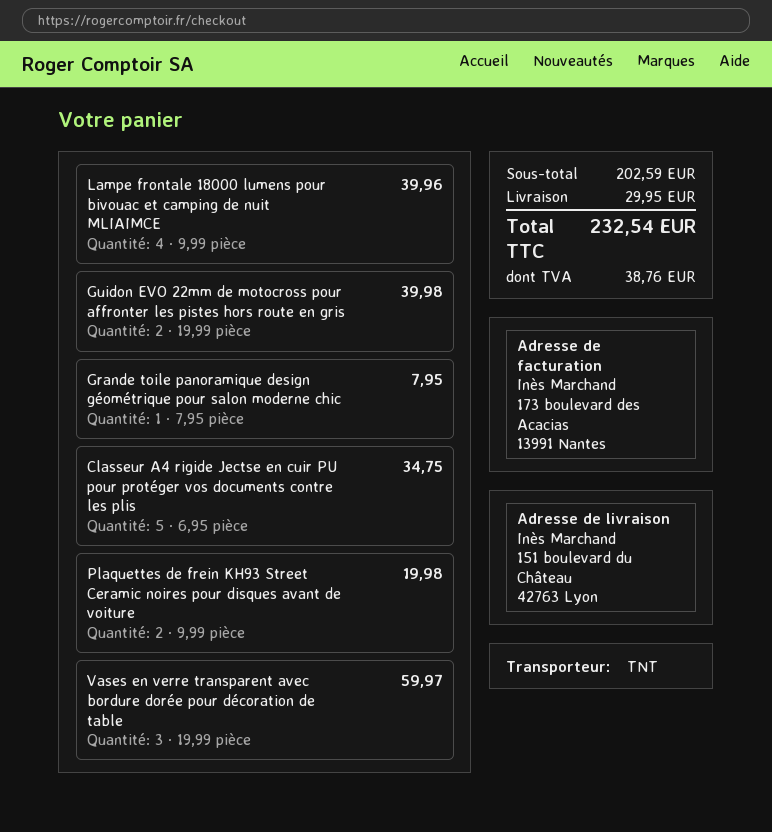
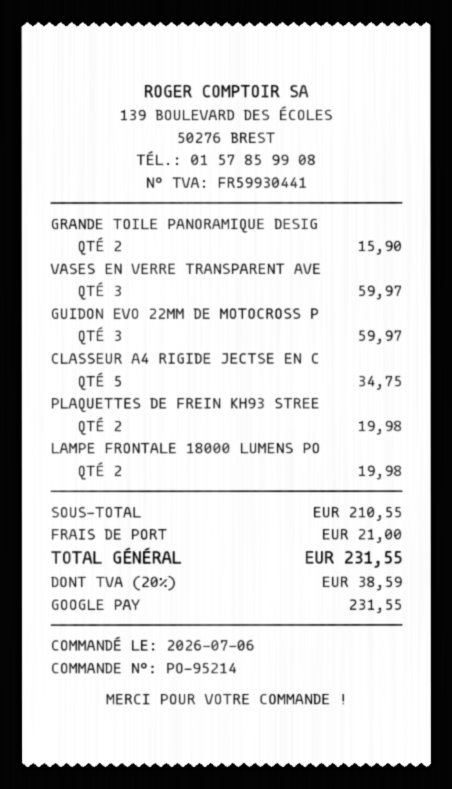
Lampe frontale 18000 lumens pour bivouac et camping de nuit MLIAIMCE: 4 for 39.96 -> 2 for 19.98
Guidon EVO 22mm de motocross pour affronter les pistes hors route en gris: 2 for 39.98 -> 3 for 59.97
Grande toile panoramique design géométrique pour salon moderne chic: 1 for 7.95 -> 2 for 15.90
subtotal: 202.59 -> 210.55
shipping: 29.95 -> 21.00
tax: 38.76 -> 38.59
total: 232.54 -> 231.55

